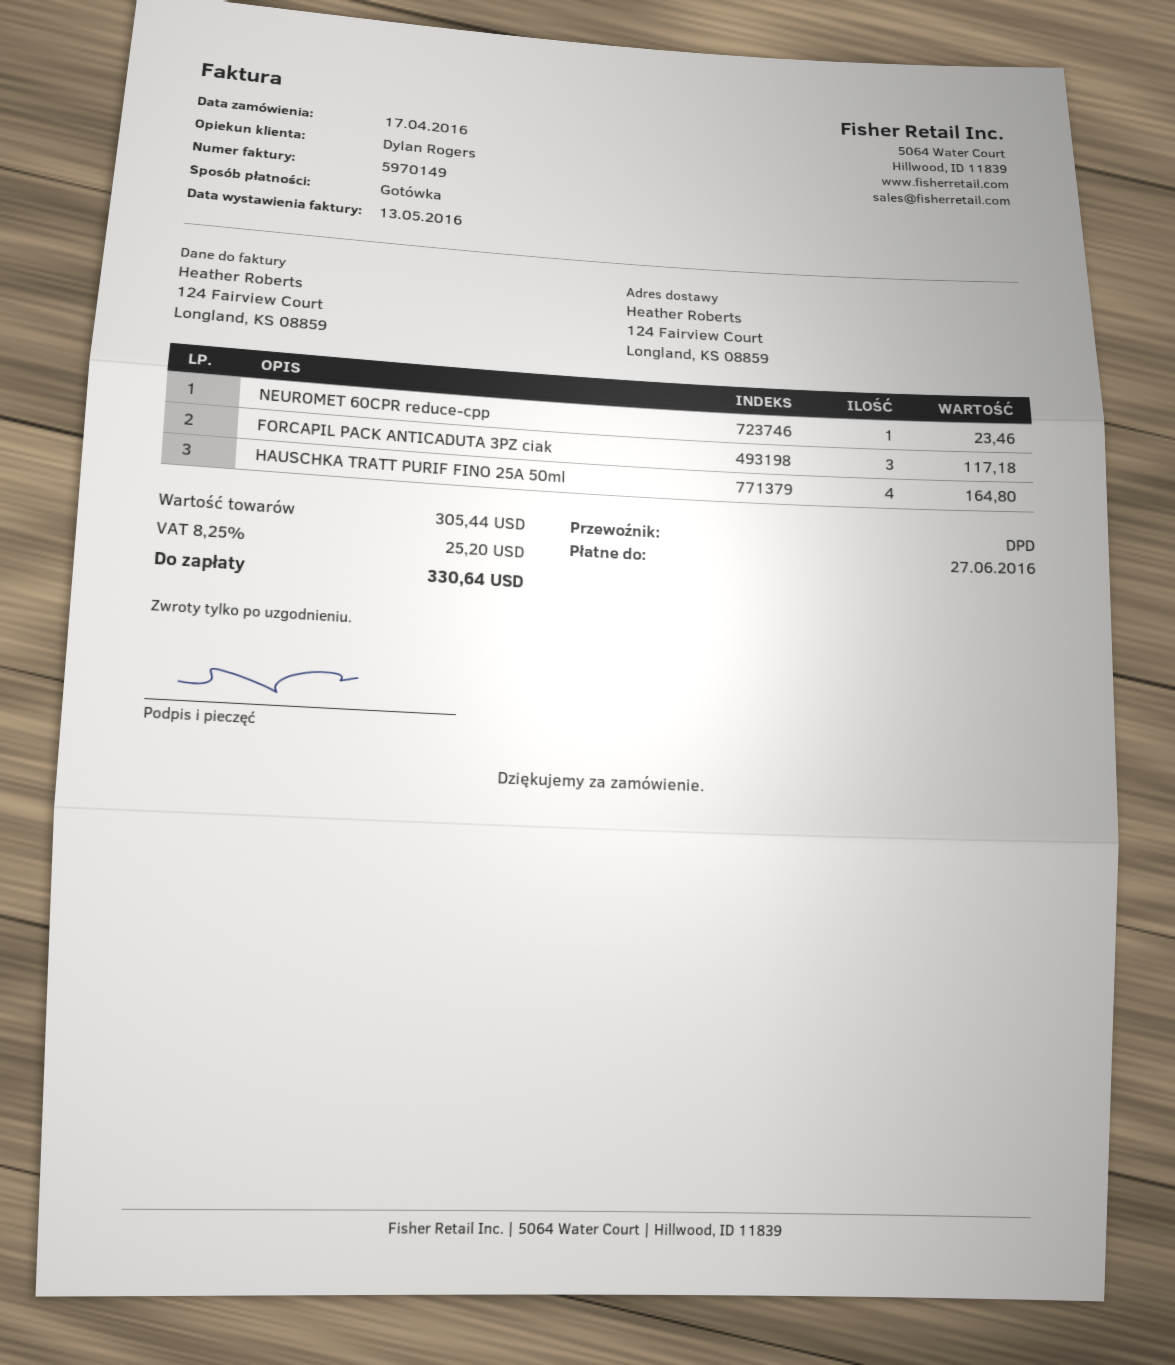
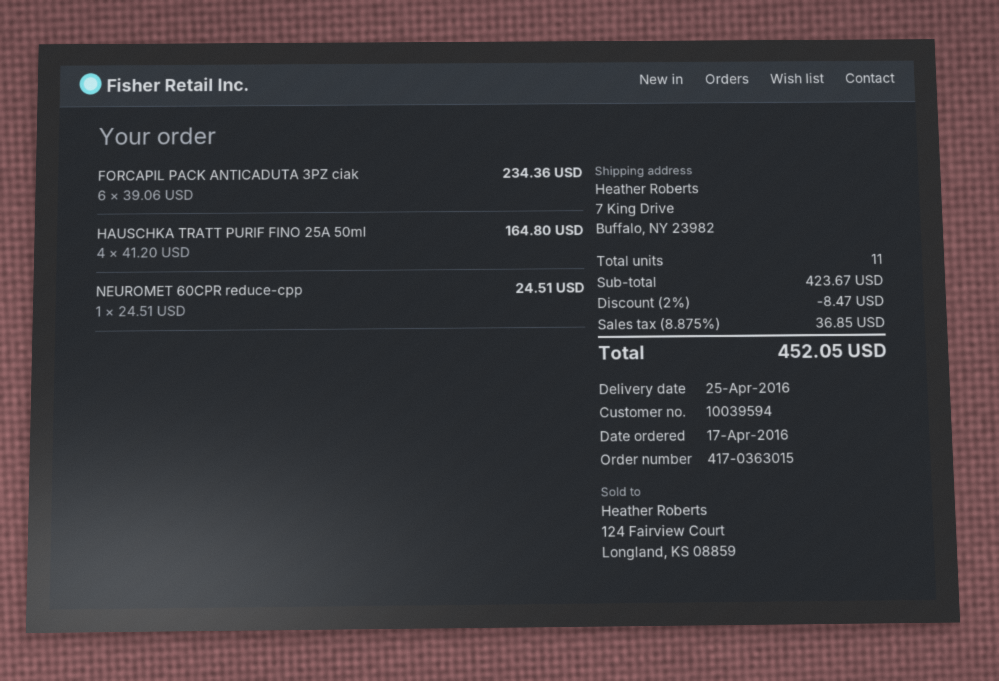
ship to: 124 Fairview Court, Longland, KS 08859 -> 7 King Drive, Buffalo, NY 23982
NEUROMET 60CPR reduce-cpp: 1 for 23.46 -> 1 for 24.51
FORCAPIL PACK ANTICADUTA 3PZ ciak: 3 for 117.18 -> 6 for 234.36
subtotal: 305.44 -> 423.67
discount: none -> 2% = 8.47
tax: 8.25% = 25.20 -> 8.875% = 36.85
total: 330.64 -> 452.05

